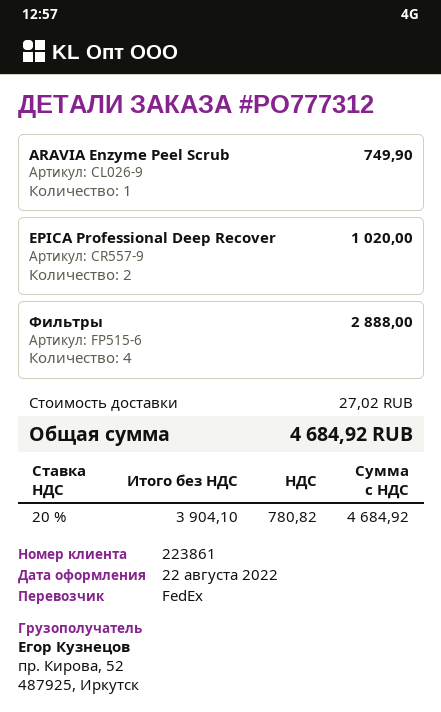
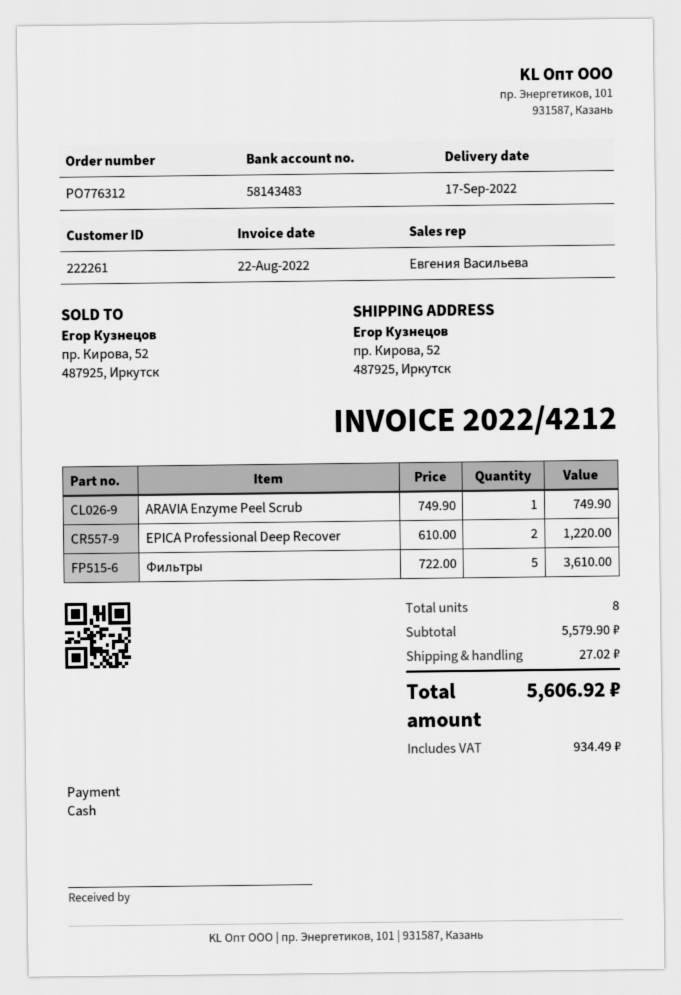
order number: PO777312 -> PO776312
customer number: 223861 -> 222261
EPICA Professional Deep Recover: 2 for 1020.00 -> 2 for 1220.00
Фильтры: 4 for 2888.00 -> 5 for 3610.00
tax: 780.82 -> 934.49
total: 4684.92 -> 5606.92

